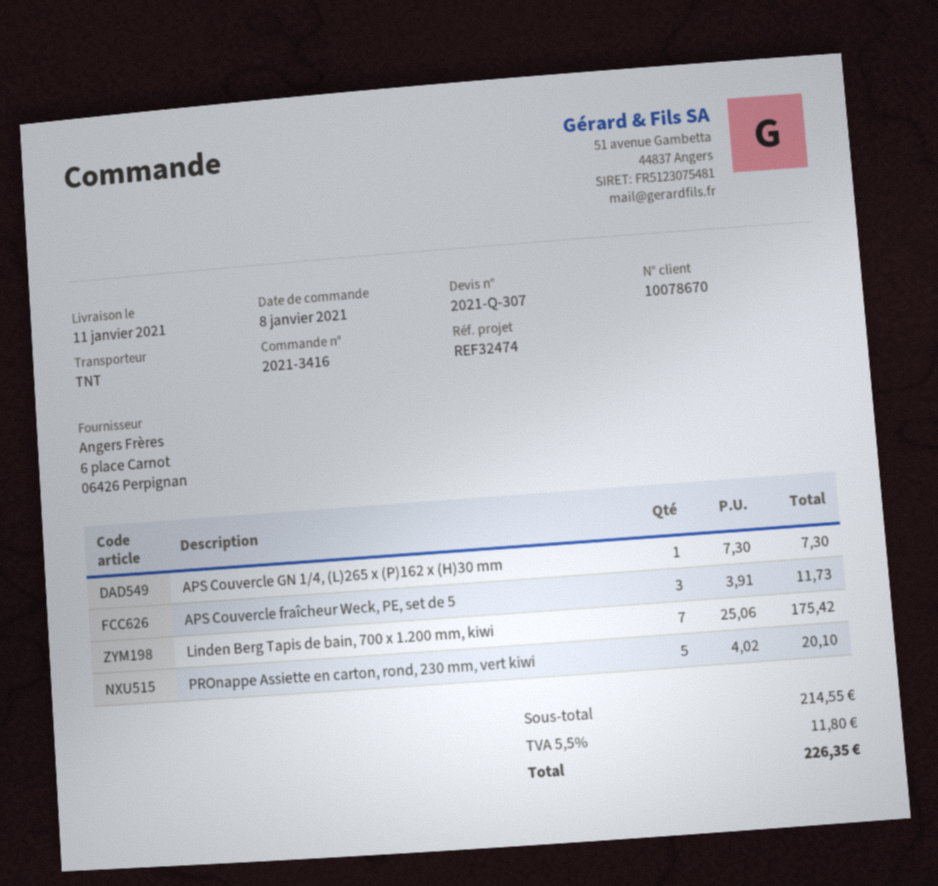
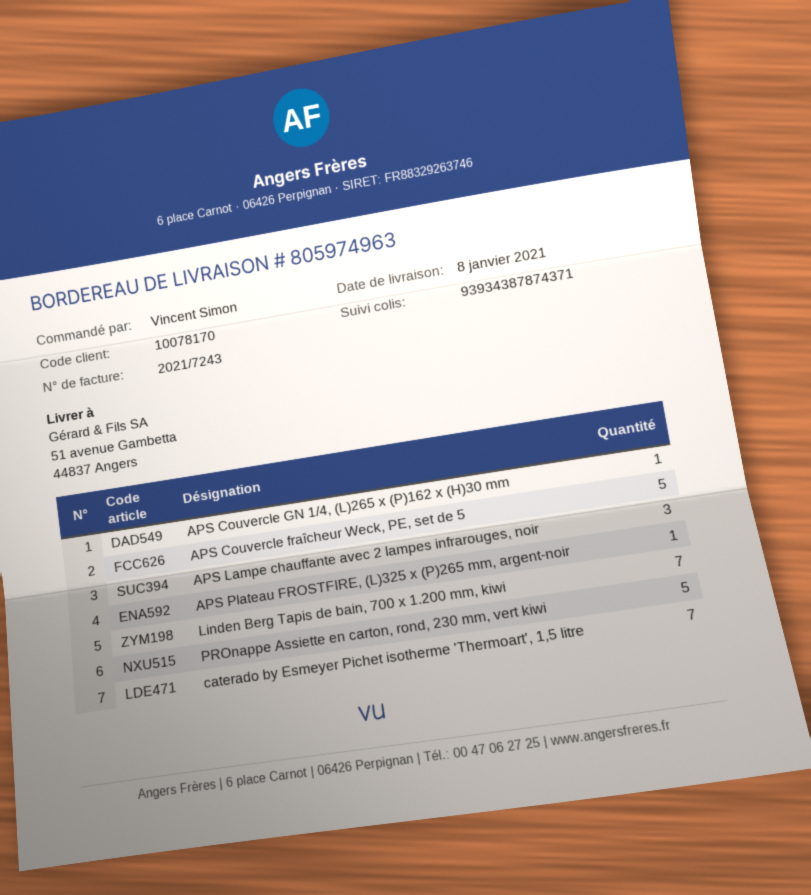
delivery date: 2021-01-11 -> 2021-01-08
customer number: 10078670 -> 10078170
APS Couvercle fraîcheur Weck, PE, set de 5: 3 -> 5
APS Lampe chauffante avec 2 lampes infrarouges, noir: none -> 3
APS Plateau FROSTFIRE, (L)325 x (P)265 mm, argent-noir: none -> 1
caterado by Esmeyer Pichet isotherme 'Thermoart', 1,5 litre: none -> 7

